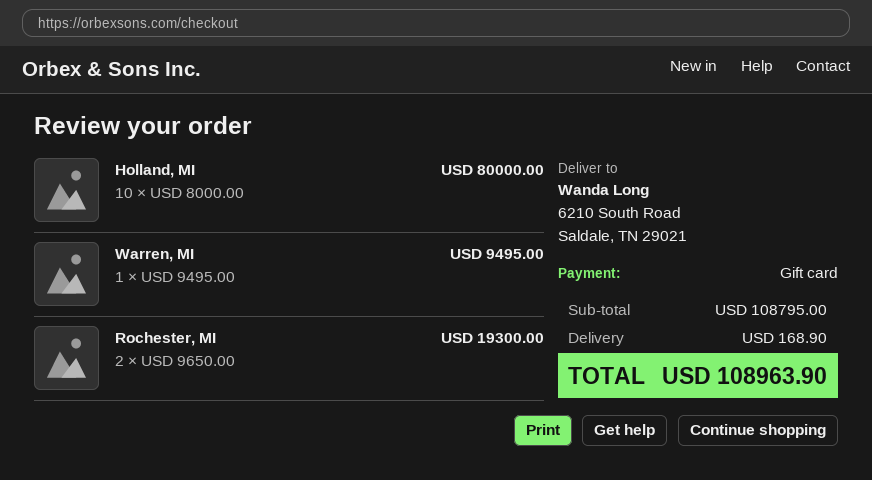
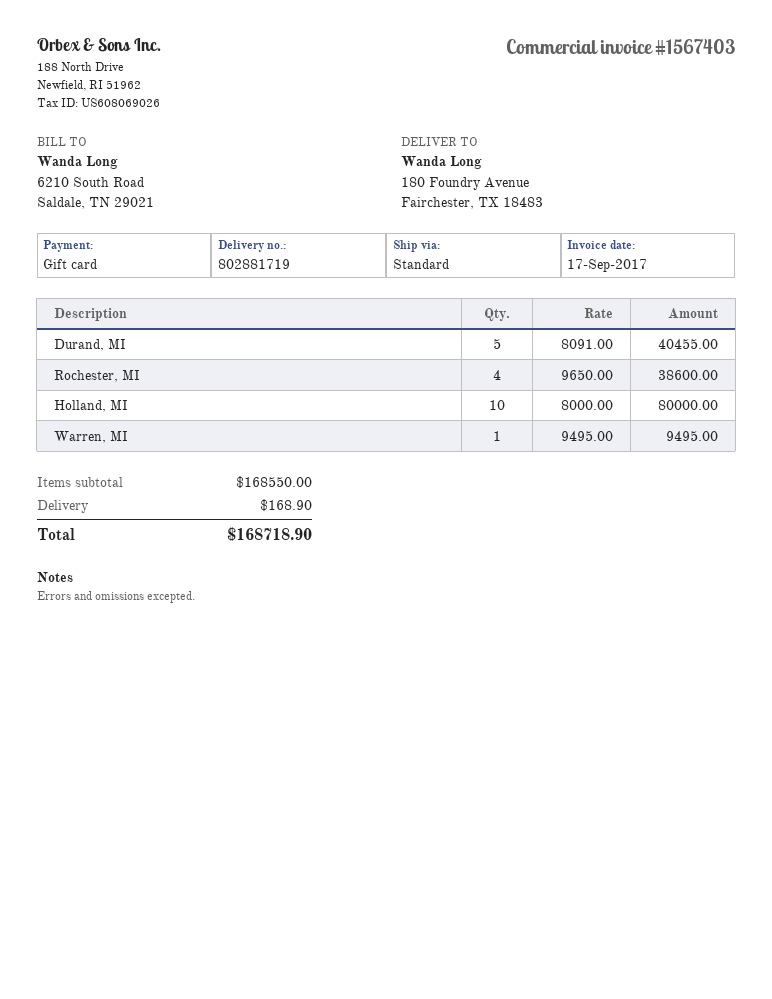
ship to: 6210 South Road, Saldale, TN 29021 -> 180 Foundry Avenue, Fairchester, TX 18483
Rochester, MI: 2 x 9650.00 = 19300.00 -> 4 x 9650.00 = 38600.00
Durand, MI: none -> 5 x 8091.00 = 40455.00
subtotal: 108795.00 -> 168550.00
total: 108963.90 -> 168718.90

